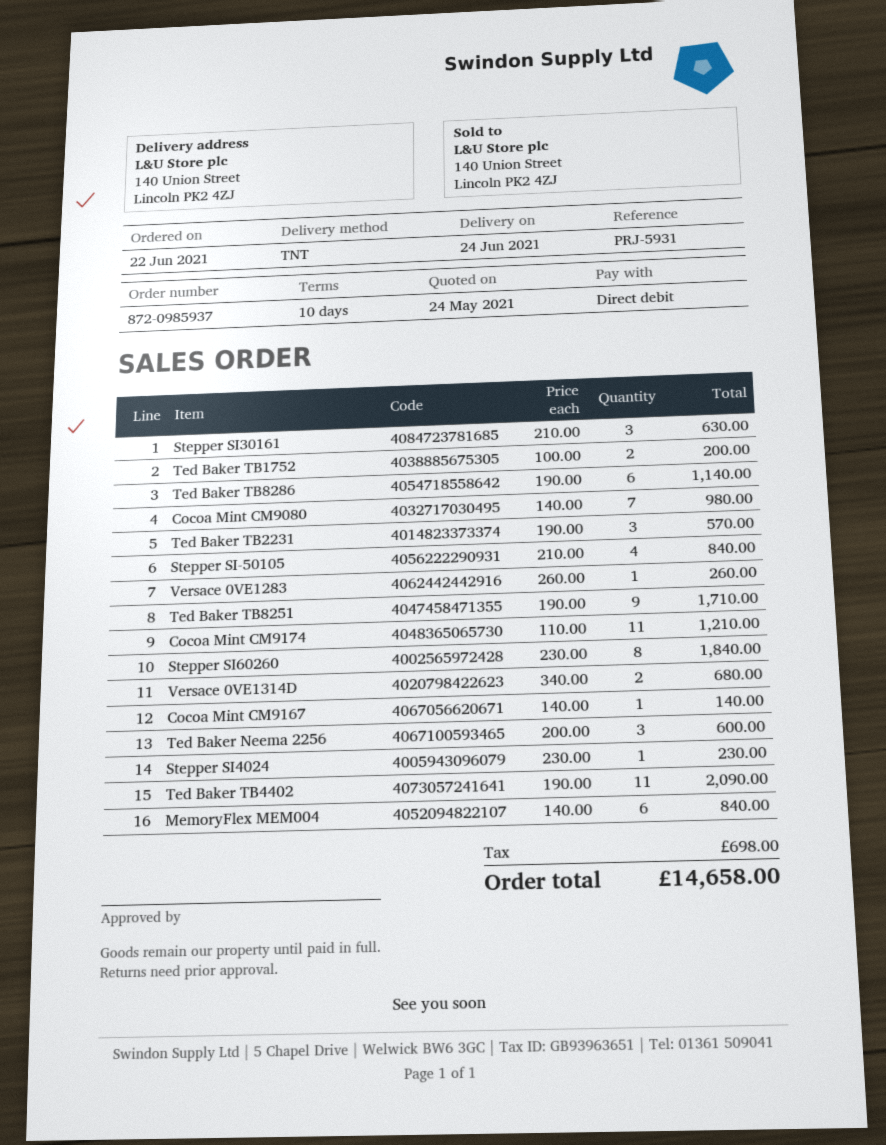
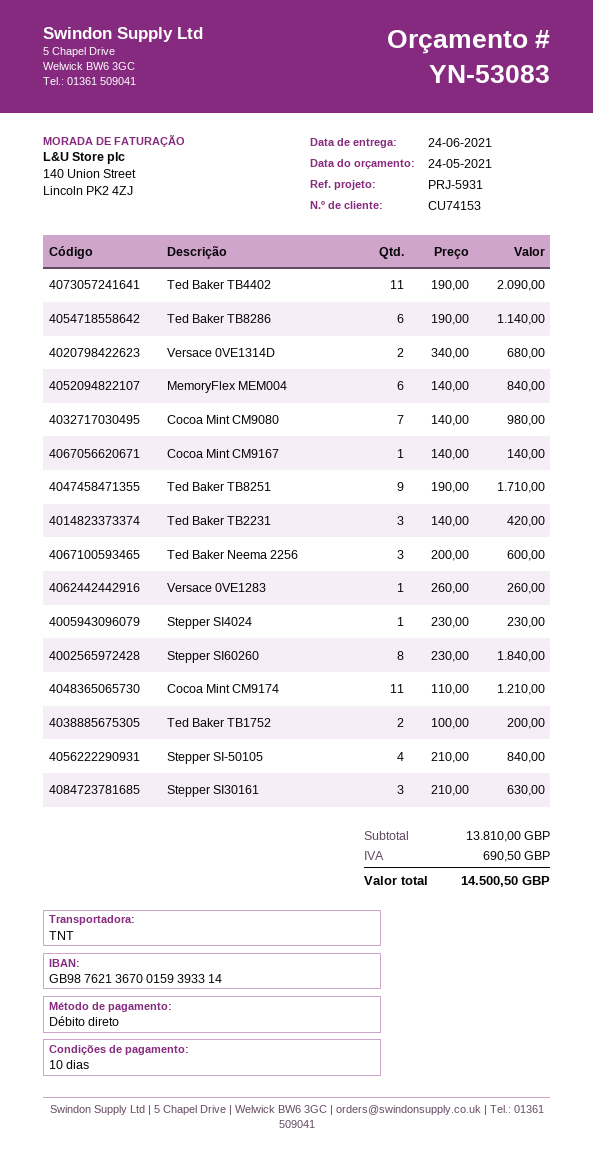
Ted Baker TB2231: 3 x 190.00 = 570.00 -> 3 x 140.00 = 420.00
tax: 698.00 -> 690.50
total: 14658.00 -> 14500.50

